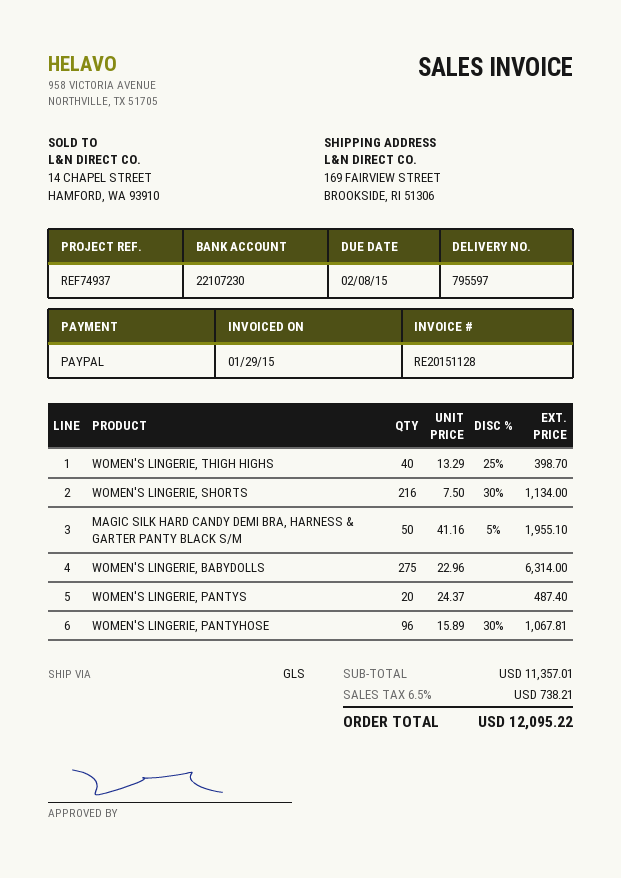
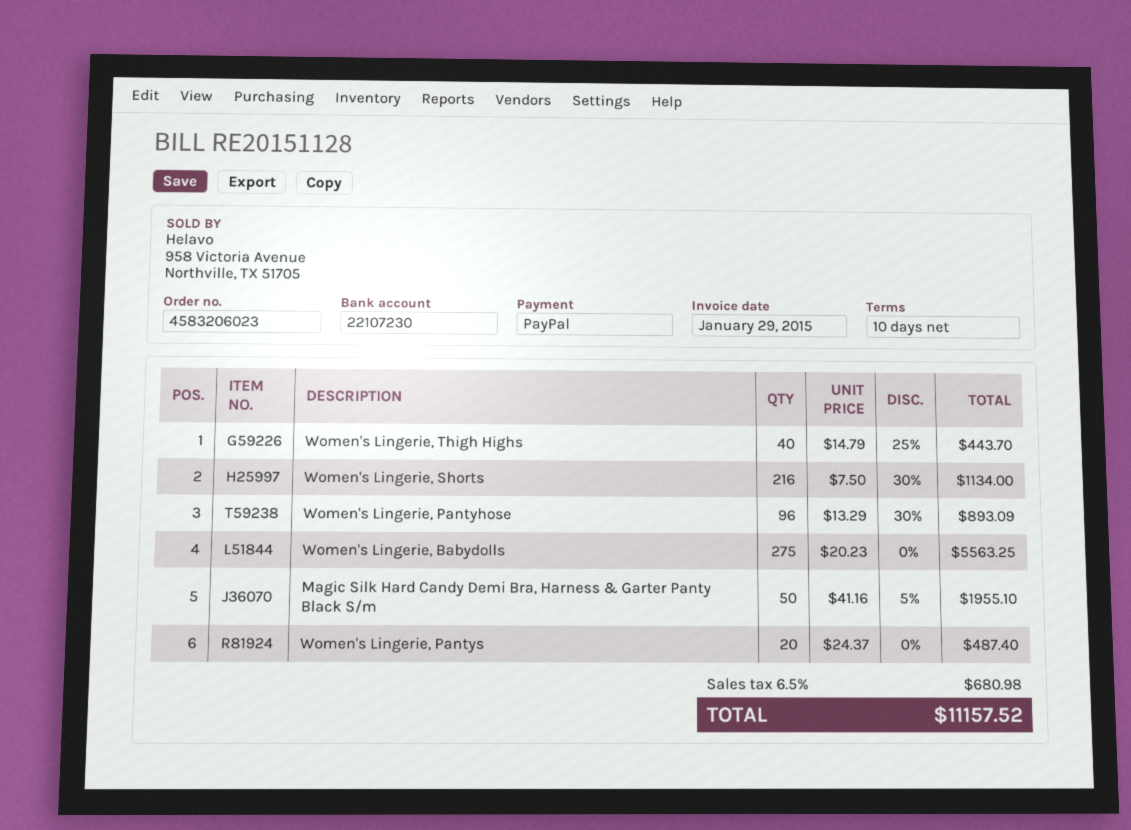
WOMEN'S LINGERIE, THIGH HIGHS: 40 x 13.29 - 25% = 398.70 -> 40 x 14.79 - 25% = 443.70
WOMEN'S LINGERIE, BABYDOLLS: 275 x 22.96 = 6314.00 -> 275 x 20.23 = 5563.25
WOMEN'S LINGERIE, PANTYHOSE: 96 x 15.89 - 30% = 1067.81 -> 96 x 13.29 - 30% = 893.09
tax: 6.5% = 738.21 -> 6.5% = 680.98
total: 12095.22 -> 11157.52

